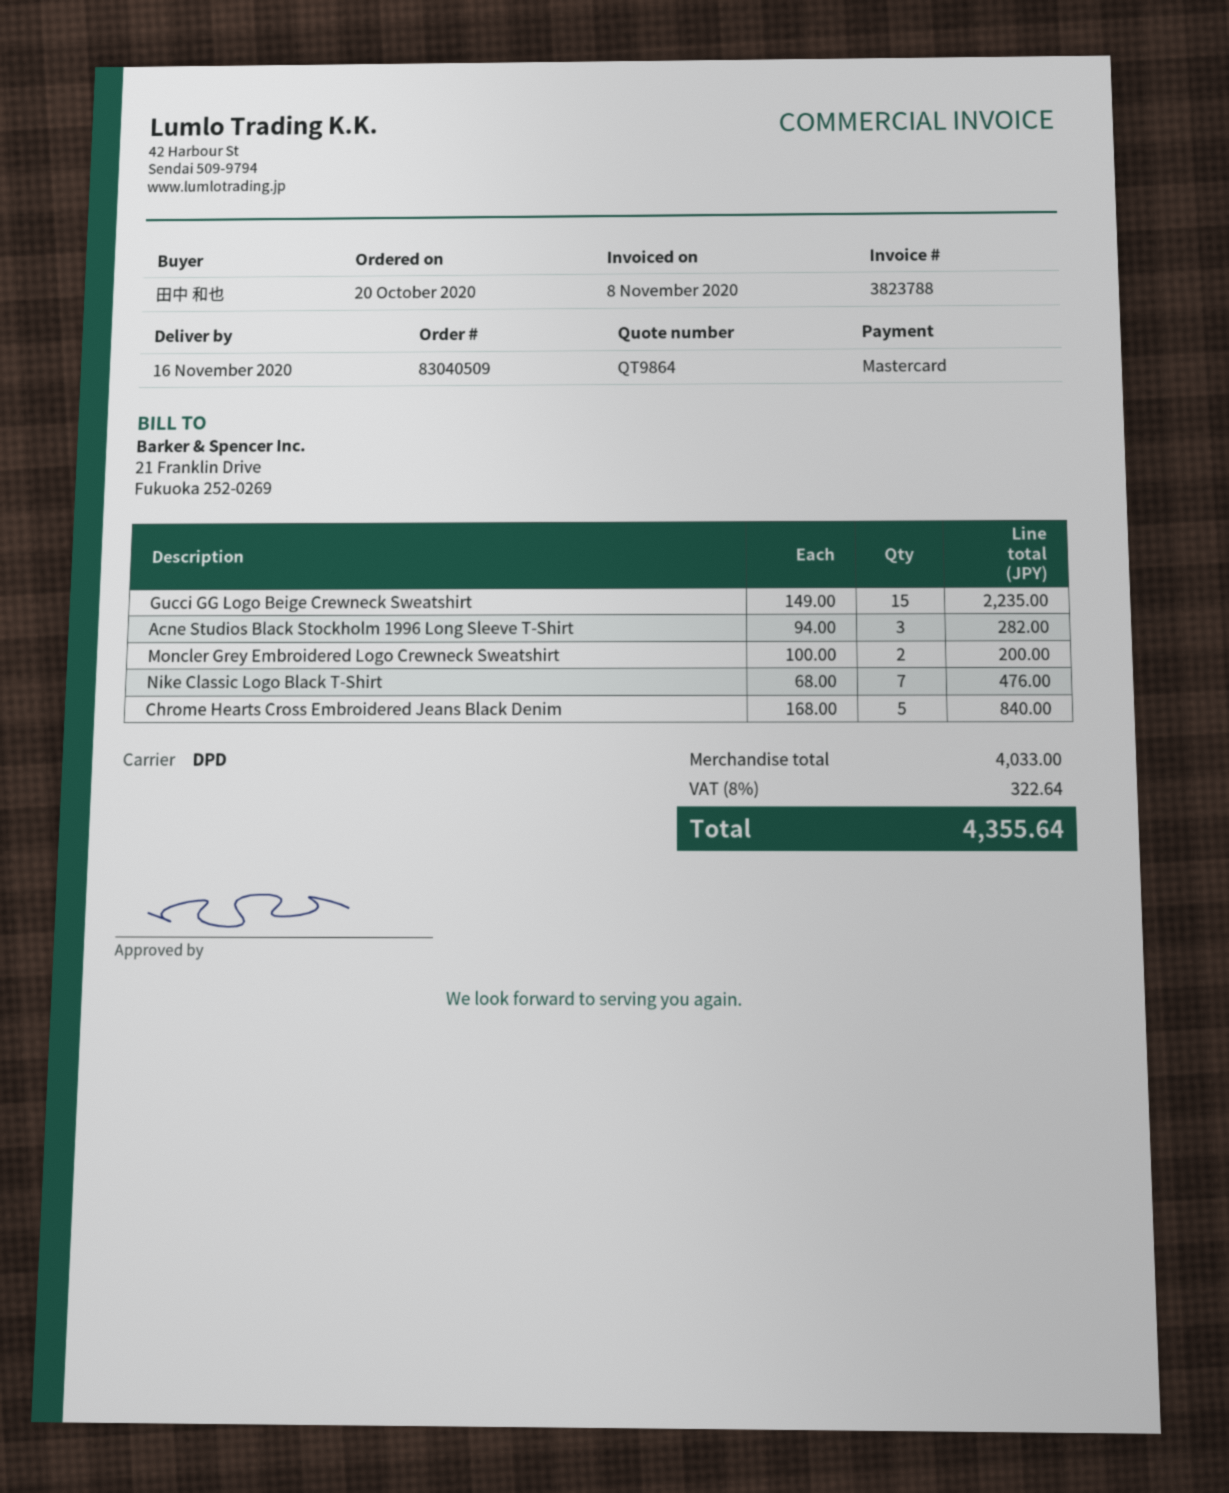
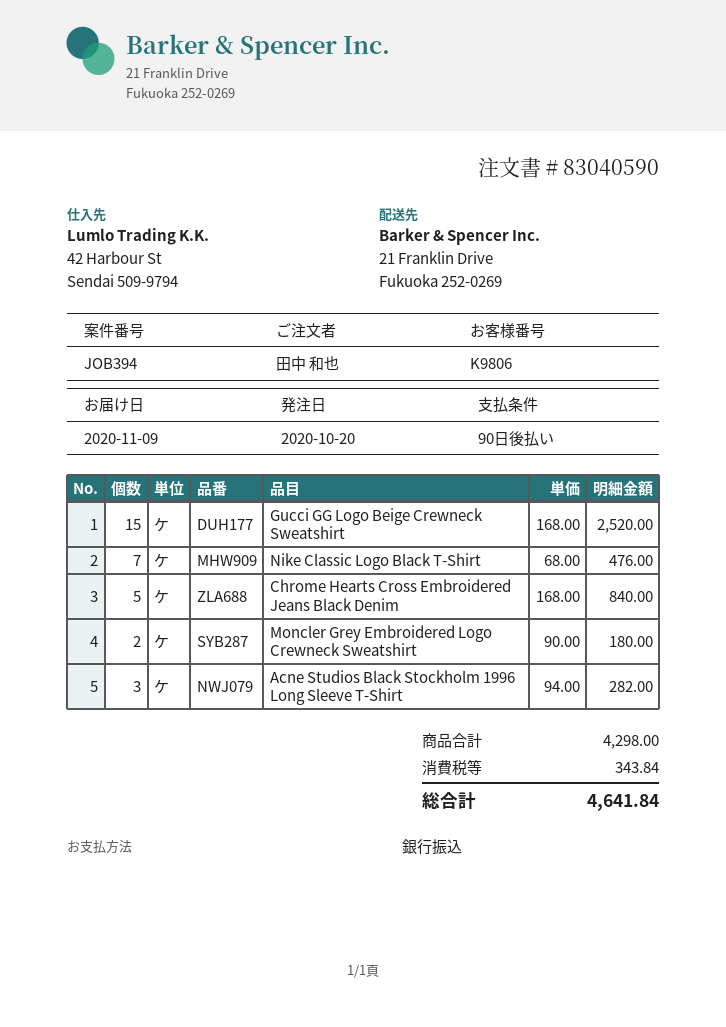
order number: 83040509 -> 83040590
delivery date: 2020-11-16 -> 2020-11-09
payment method: Mastercard -> bank transfer
Gucci GG Logo Beige Crewneck Sweatshirt: 15 x 149.00 = 2235.00 -> 15 x 168.00 = 2520.00
Moncler Grey Embroidered Logo Crewneck Sweatshirt: 2 x 100.00 = 200.00 -> 2 x 90.00 = 180.00
subtotal: 4033.00 -> 4298.00
tax: 322.64 -> 343.84
total: 4355.64 -> 4641.84

